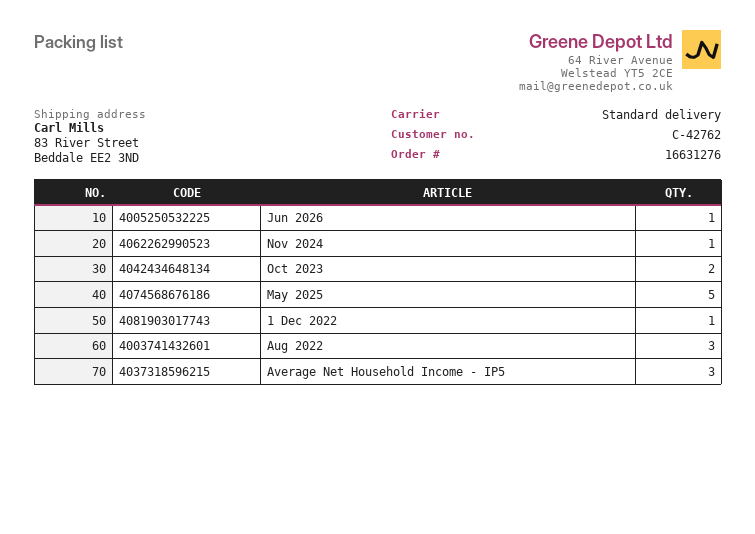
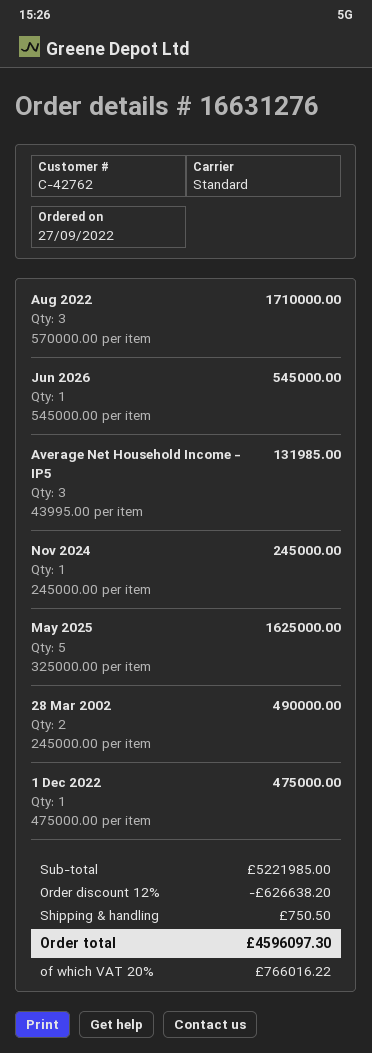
Oct 2023: 2 -> none
28 Mar 2002: none -> 2

